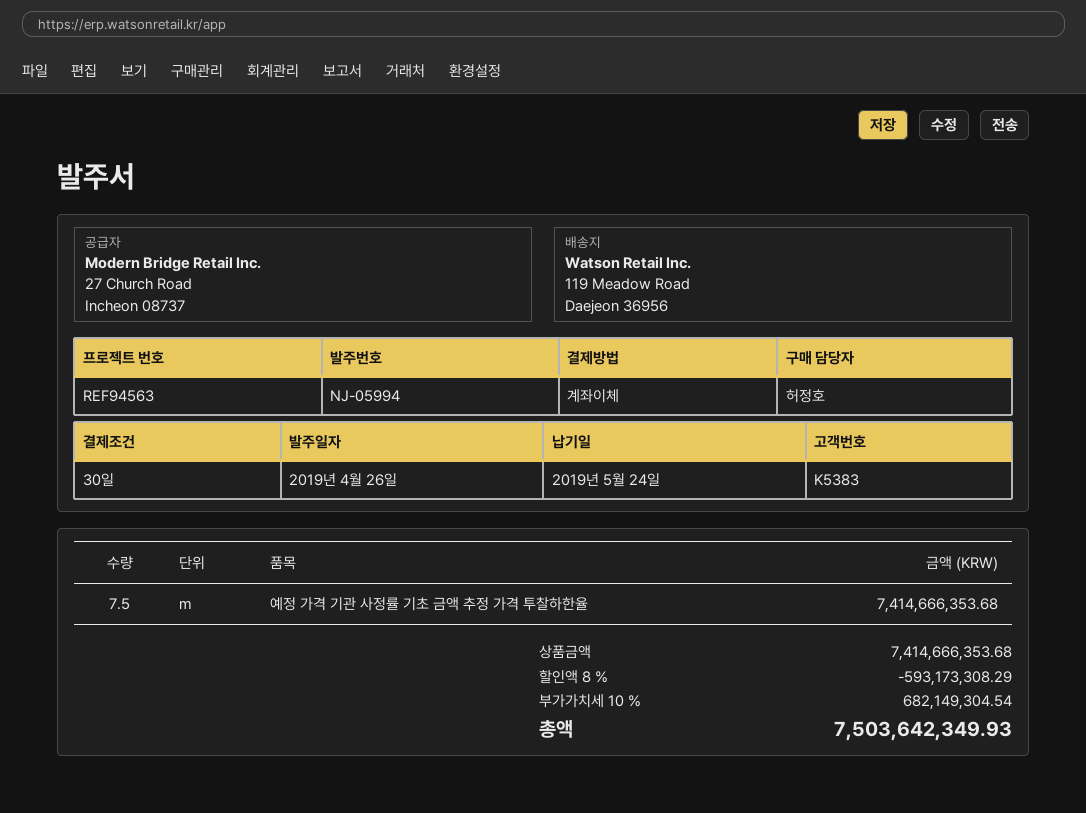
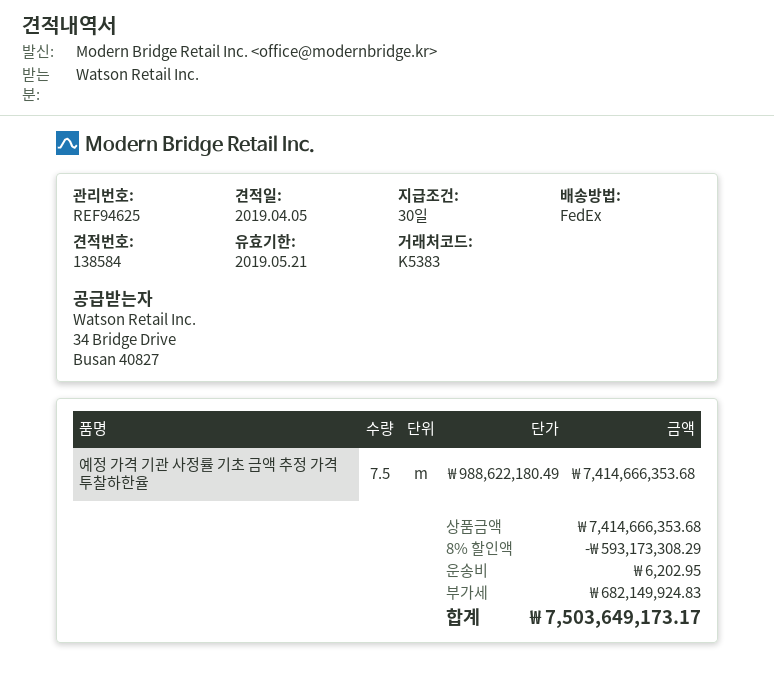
reference: REF94563 -> REF94625
shipping: none -> 6202.95
tax: 682149304.54 -> 682149924.83
total: 7503642349.93 -> 7503649173.17

